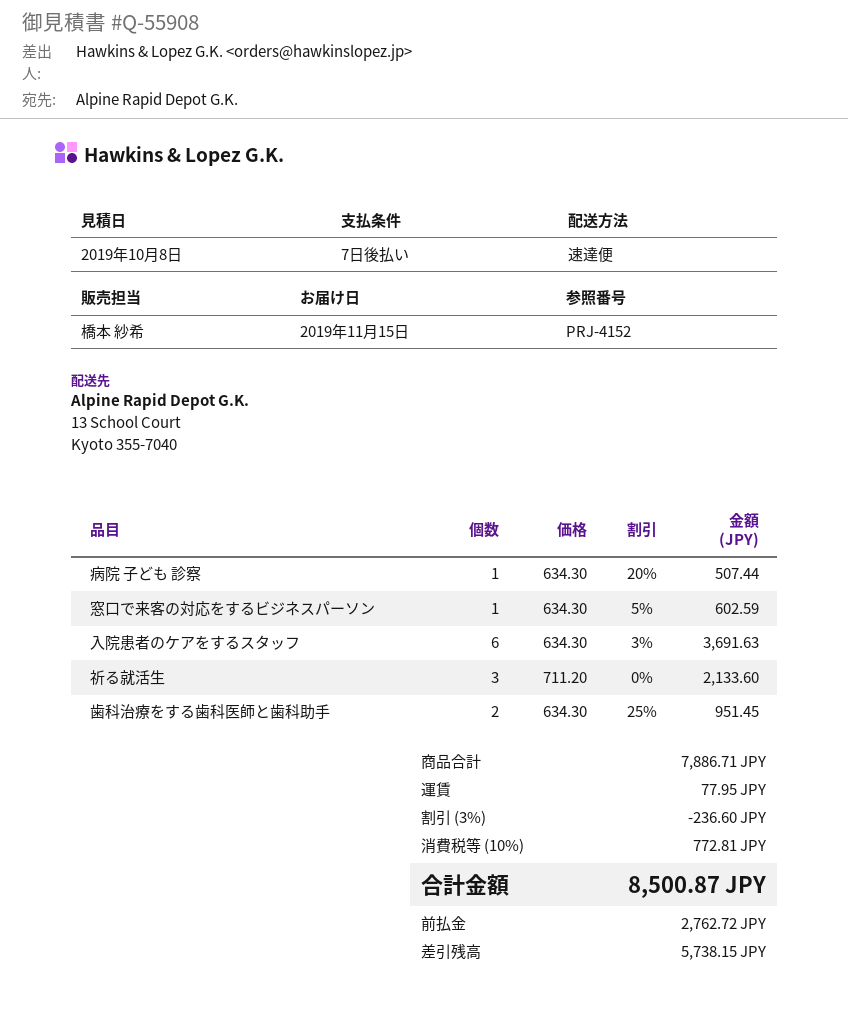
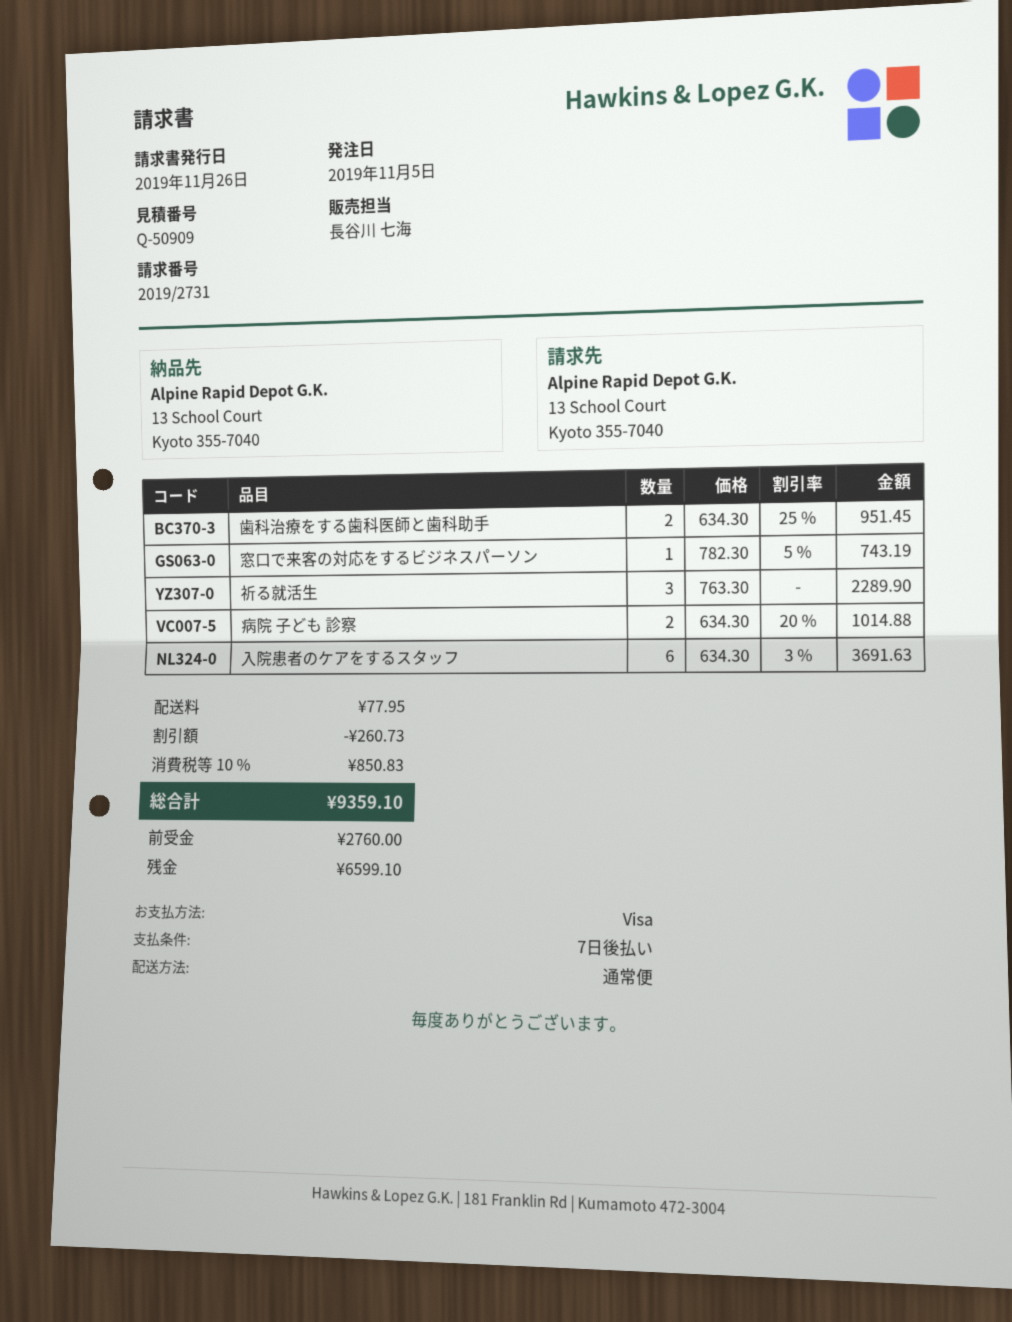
quote number: Q-55908 -> Q-50909
sales rep: 橋本 紗希 -> 長谷川 七海
shipping method: express -> standard
病院 子ども 診察: 1 x 634.30 - 20% = 507.44 -> 2 x 634.30 - 20% = 1014.88
窓口で来客の対応をするビジネスパーソン: 1 x 634.30 - 5% = 602.59 -> 1 x 782.30 - 5% = 743.19
祈る就活生: 3 x 711.20 = 2133.60 -> 3 x 763.30 = 2289.90
discount: 236.60 -> 260.73
tax: 10% = 772.81 -> 10% = 850.83
total: 8500.87 -> 9359.10
deposit: 2762.72 -> 2760.00
balance: 5738.15 -> 6599.10

